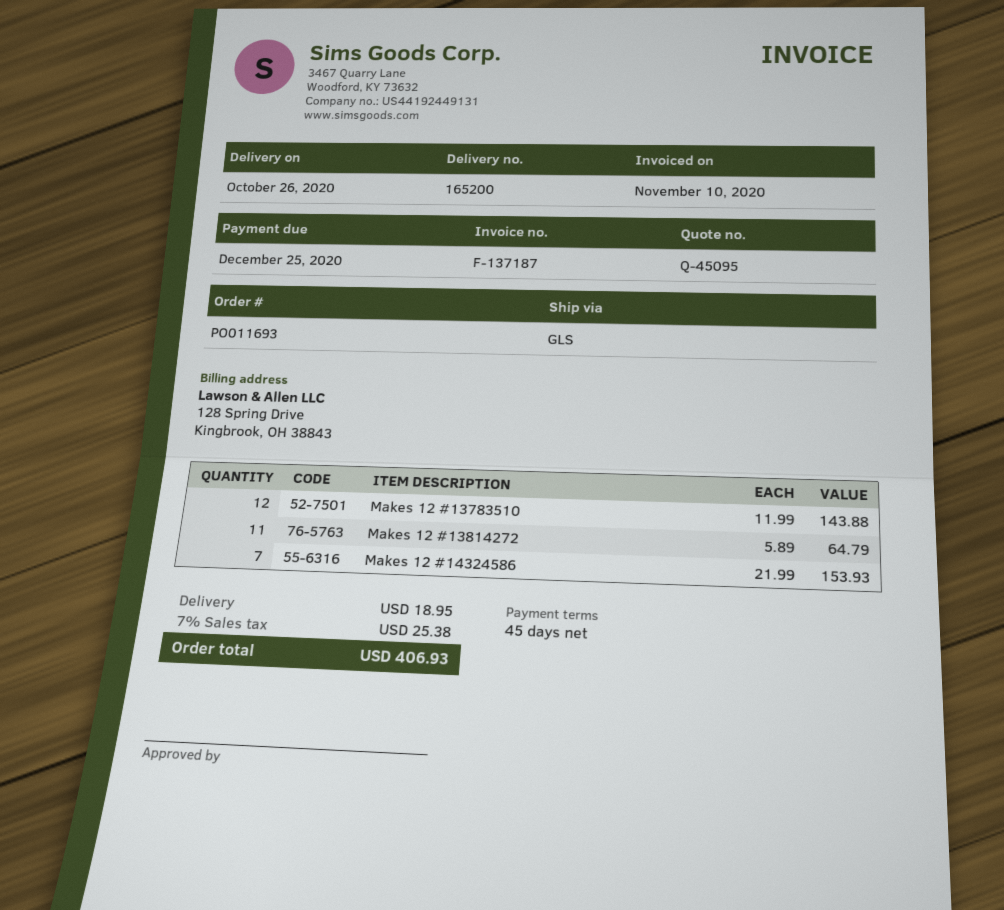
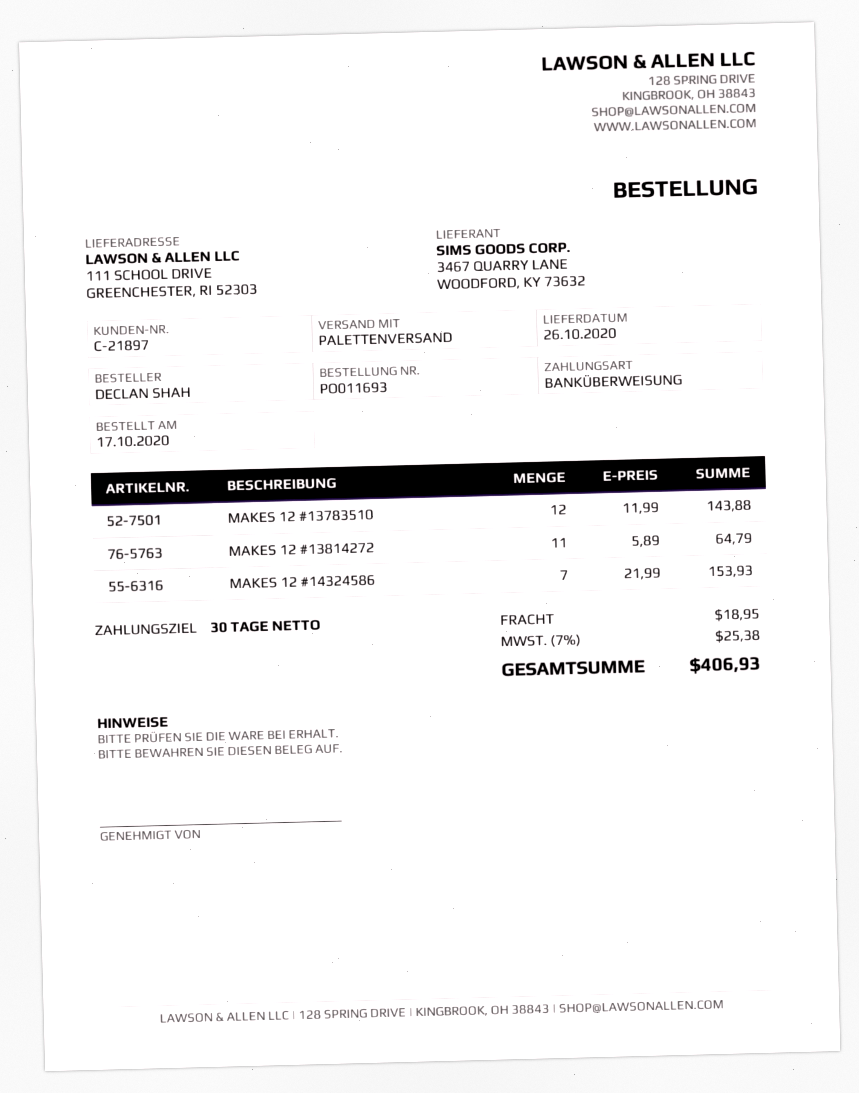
payment terms: 45 days -> 30 days
shipping method: GLS -> pallet freight

